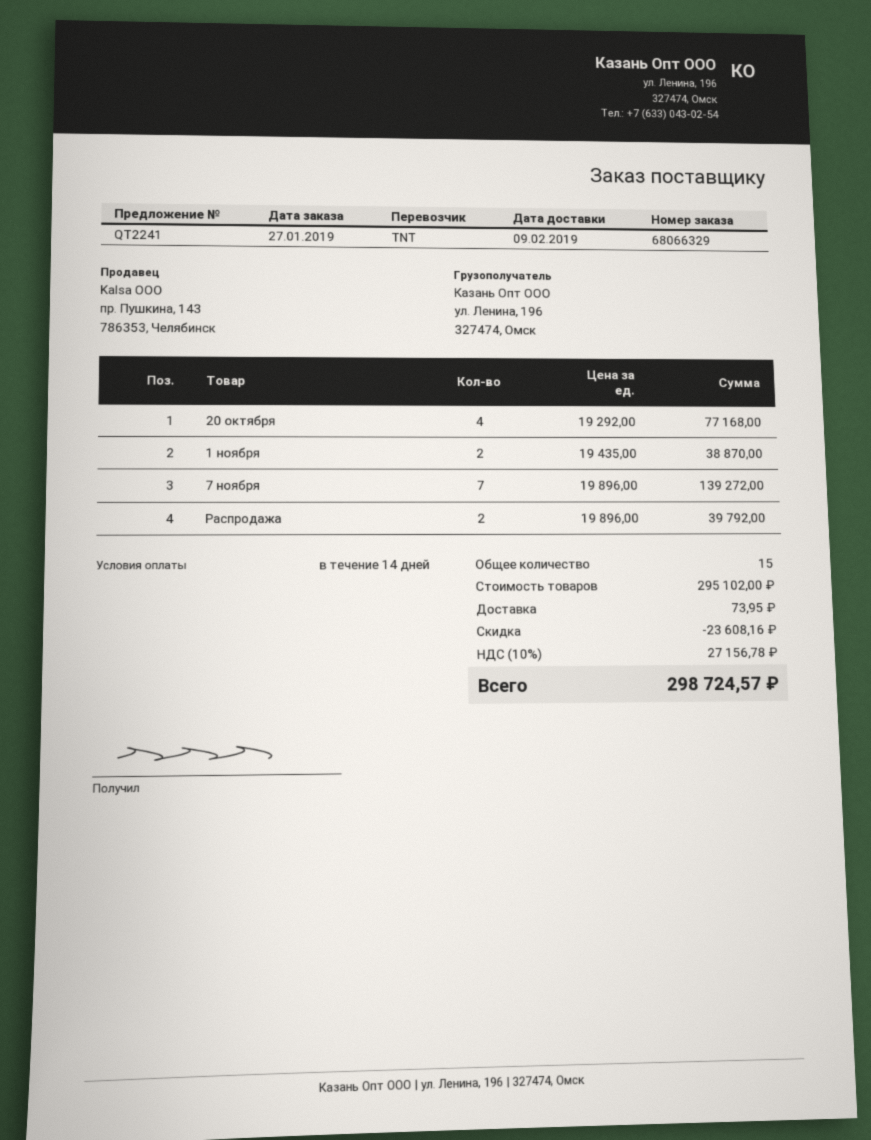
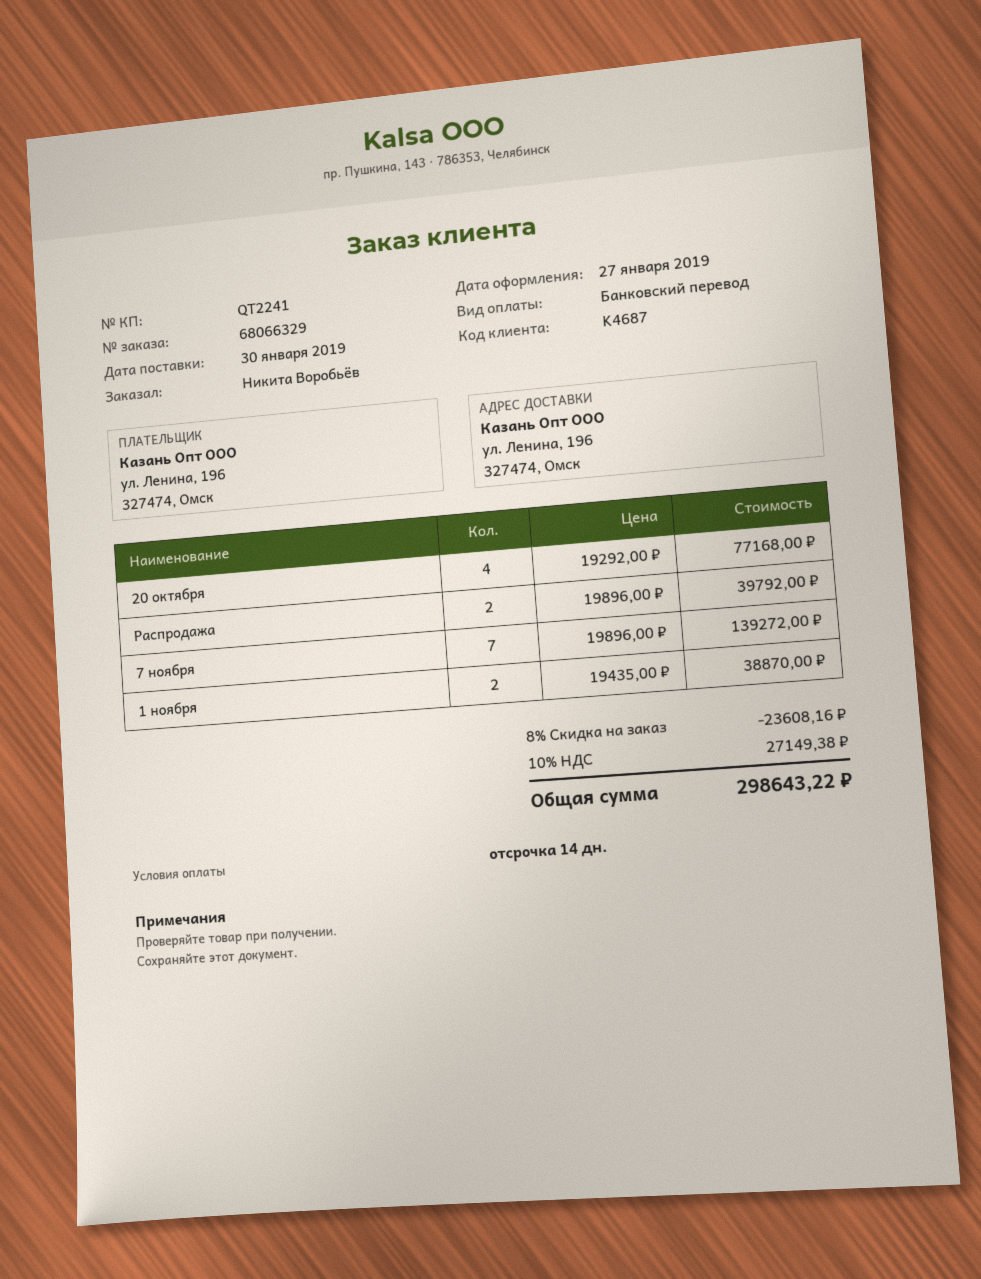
delivery date: 2019-02-09 -> 2019-01-30
shipping: 73.95 -> none
tax: 10% = 27156.78 -> 10% = 27149.38
total: 298724.57 -> 298643.22

